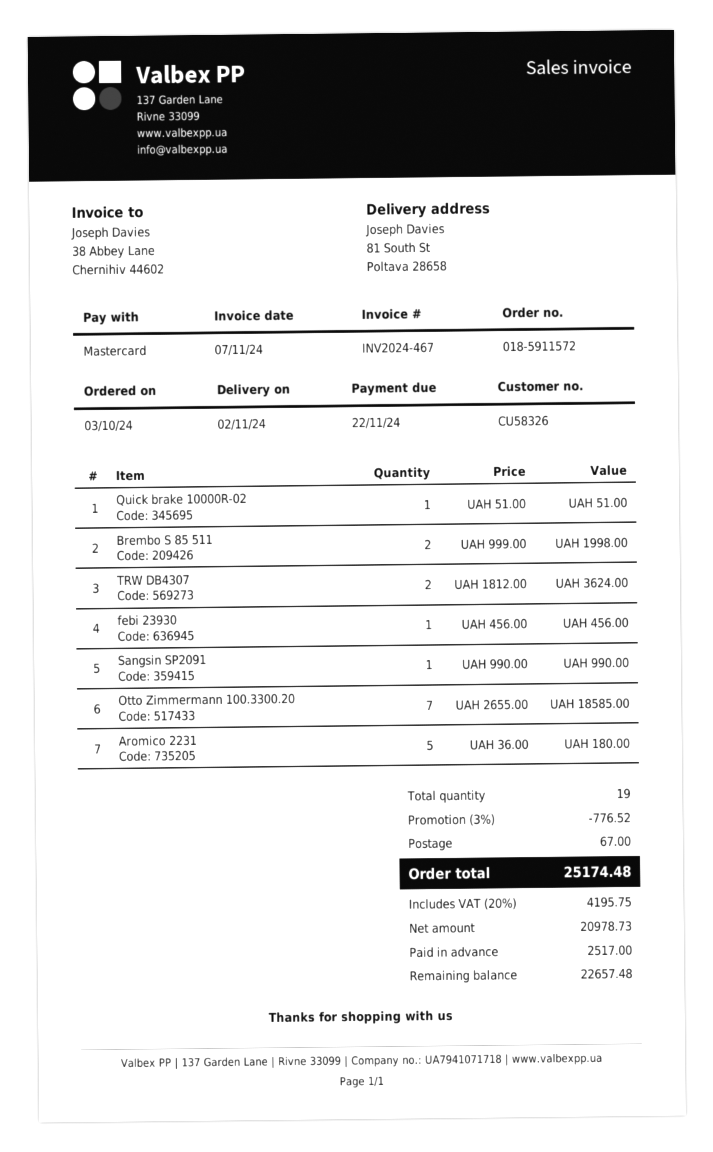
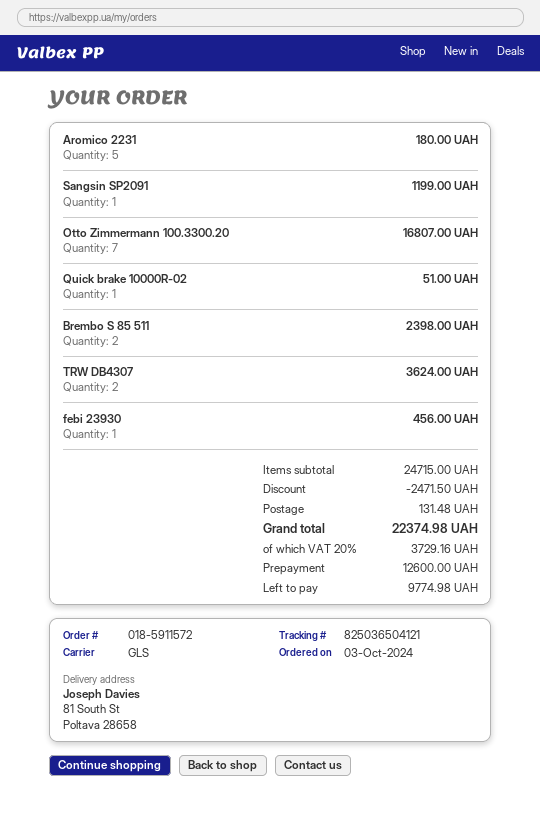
Brembo S 85 511: 2 for 1998.00 -> 2 for 2398.00
Sangsin SP2091: 1 for 990.00 -> 1 for 1199.00
Otto Zimmermann 100.3300.20: 7 for 18585.00 -> 7 for 16807.00
discount: 776.52 -> 2471.50
shipping: 67.00 -> 131.48
tax: 20% = 4195.75 -> 20% = 3729.16
total: 25174.48 -> 22374.98
deposit: 2517.00 -> 12600.00
balance: 22657.48 -> 9774.98

